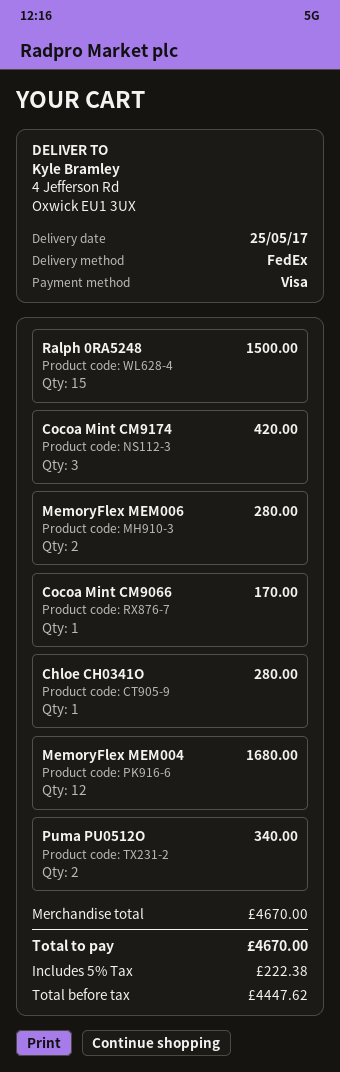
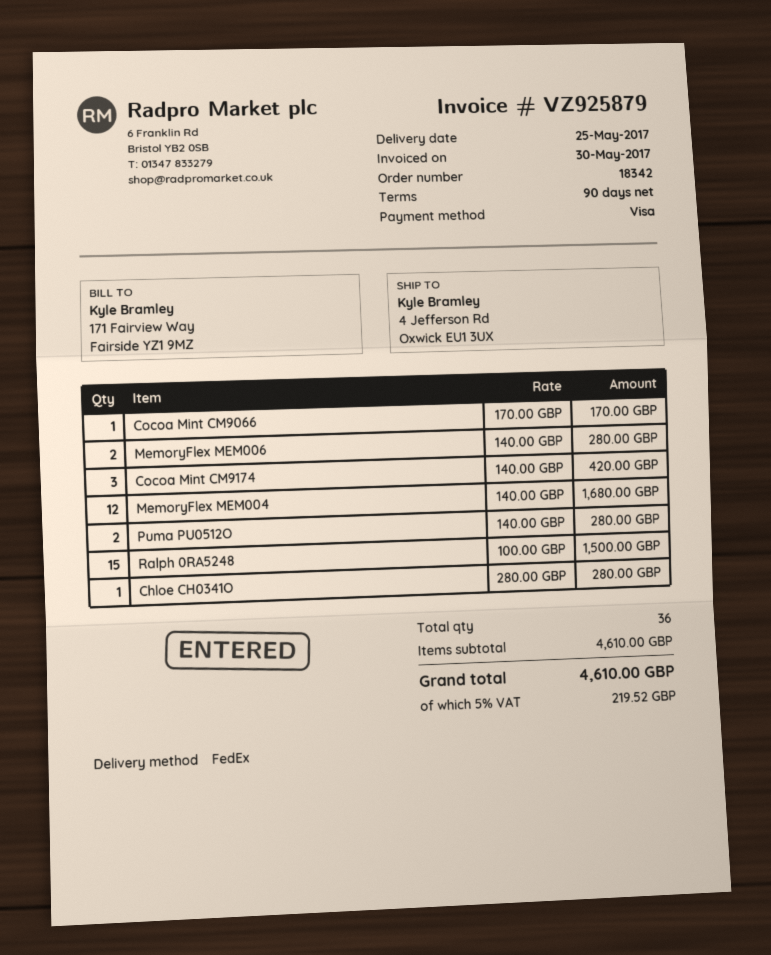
Puma PU0512O: 2 for 340.00 -> 2 for 280.00
subtotal: 4670.00 -> 4610.00
tax: 5% = 222.38 -> 5% = 219.52
total: 4670.00 -> 4610.00

